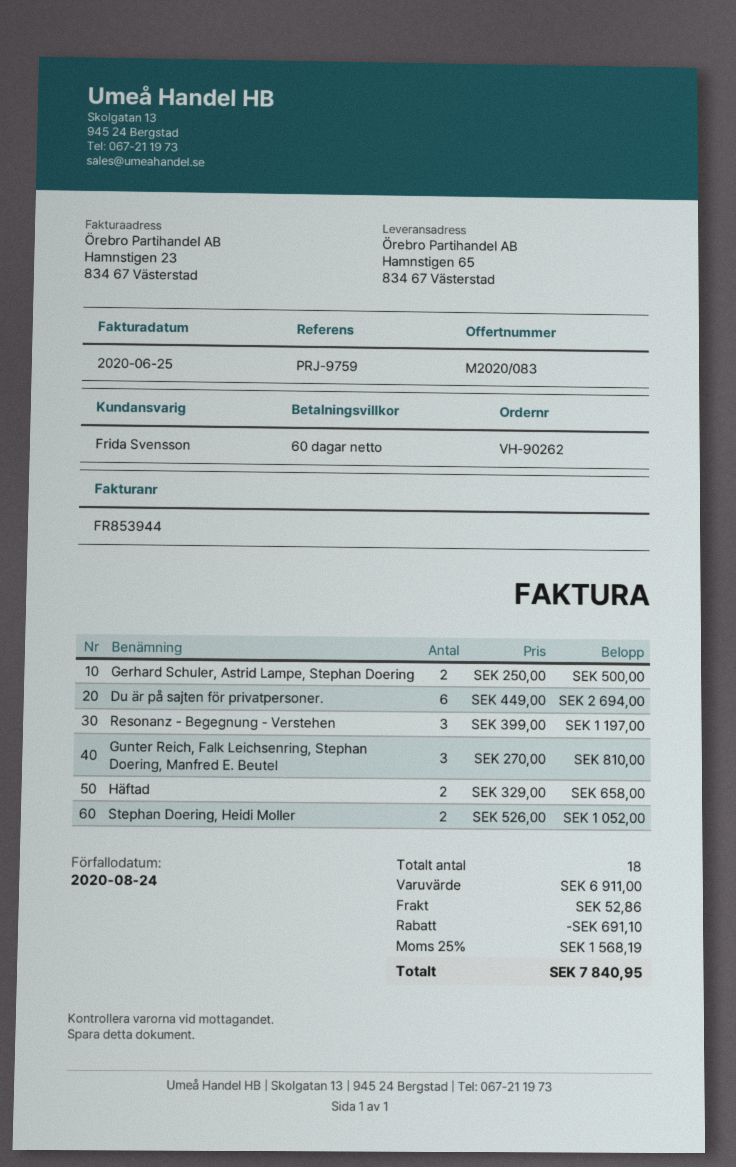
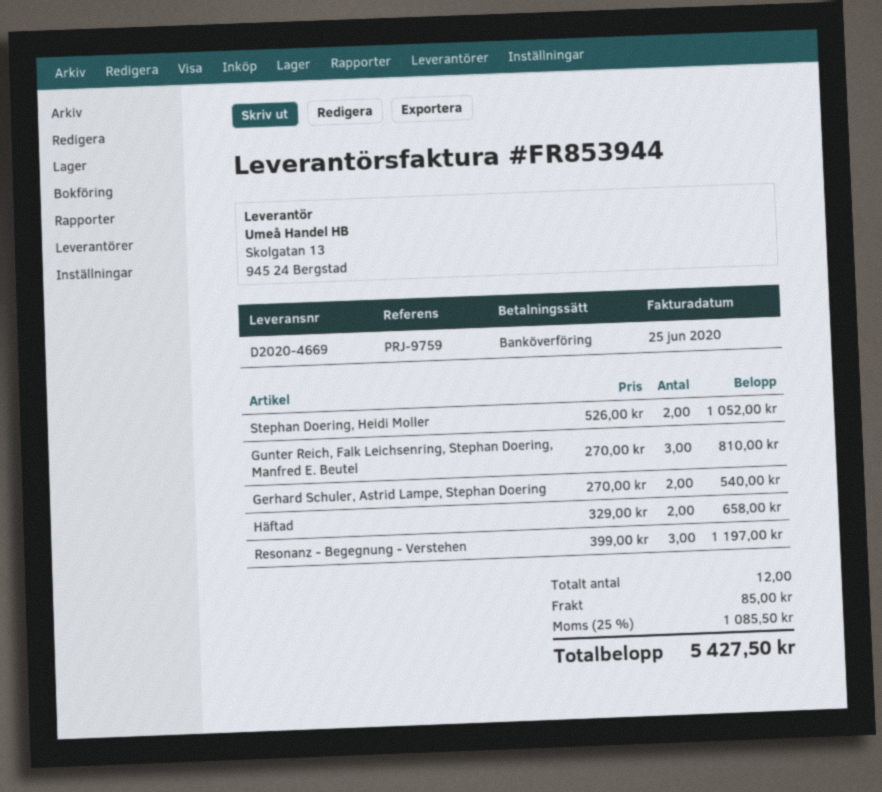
Gerhard Schuler, Astrid Lampe, Stephan Doering: 2 x 250.00 = 500.00 -> 2 x 270.00 = 540.00
Du är på sajten för privatpersoner.: 6 x 449.00 = 2694.00 -> none
total quantity: 18 -> 12
discount: 691.10 -> none
shipping: 52.86 -> 85.00
tax: 25% = 1568.19 -> 25% = 1085.50
total: 7840.95 -> 5427.50

